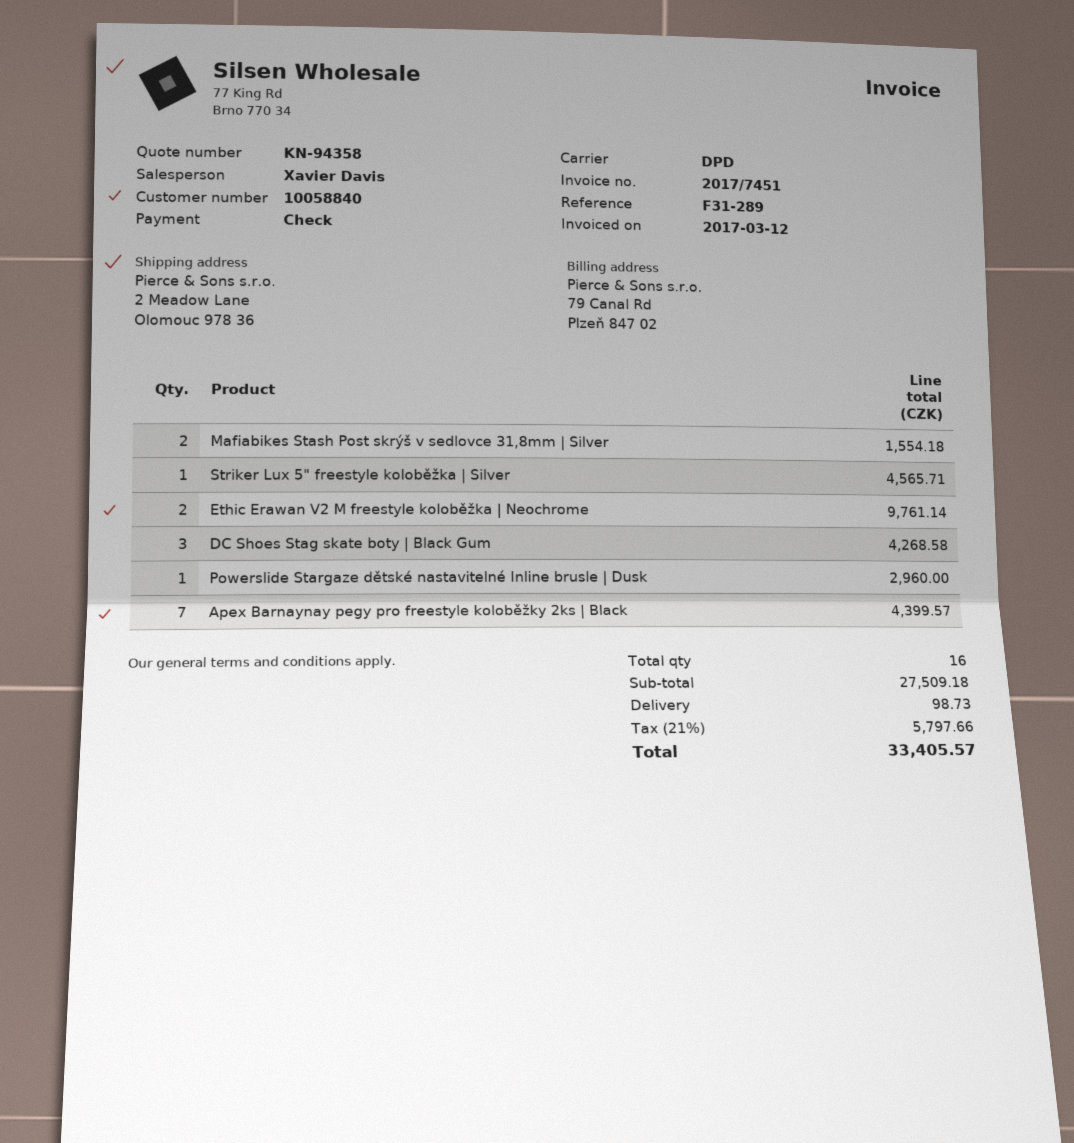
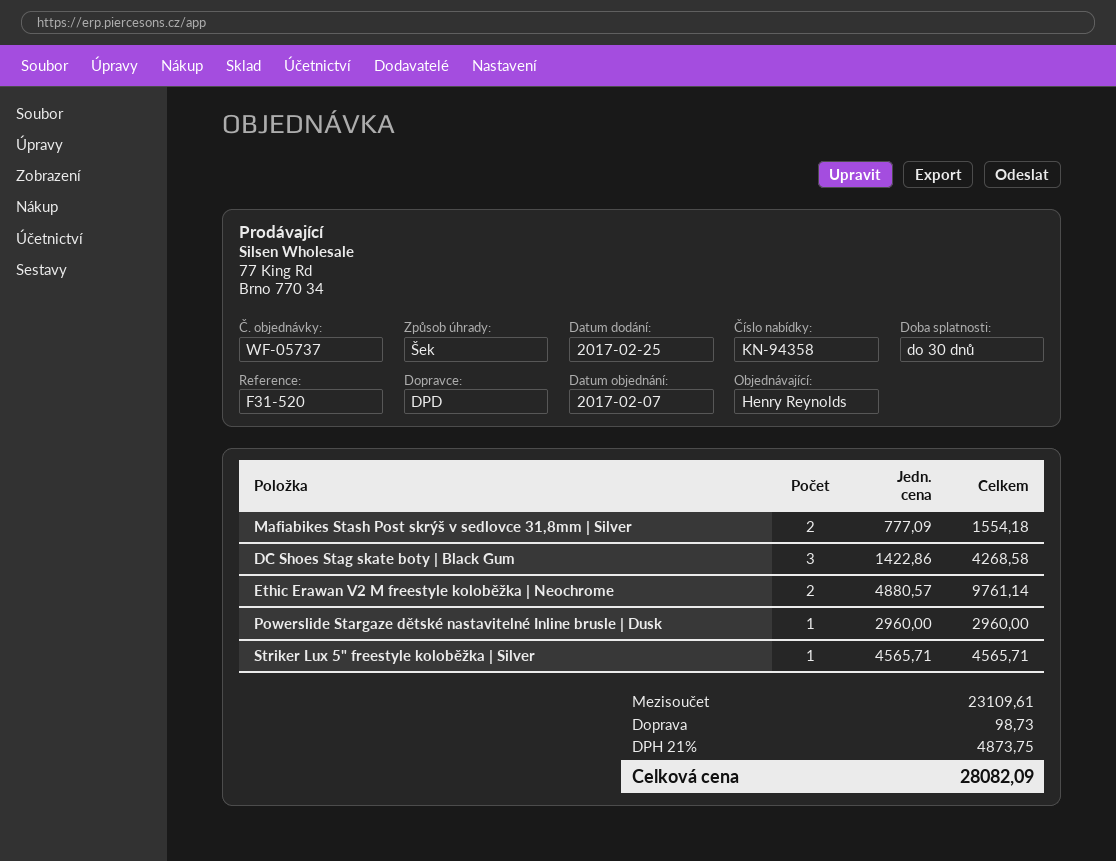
reference: F31-289 -> F31-520
Apex Barnaynay pegy pro freestyle koloběžky 2ks | Black: 7 for 4399.57 -> none
subtotal: 27509.18 -> 23109.61
tax: 21% = 5797.66 -> 21% = 4873.75
total: 33405.57 -> 28082.09

